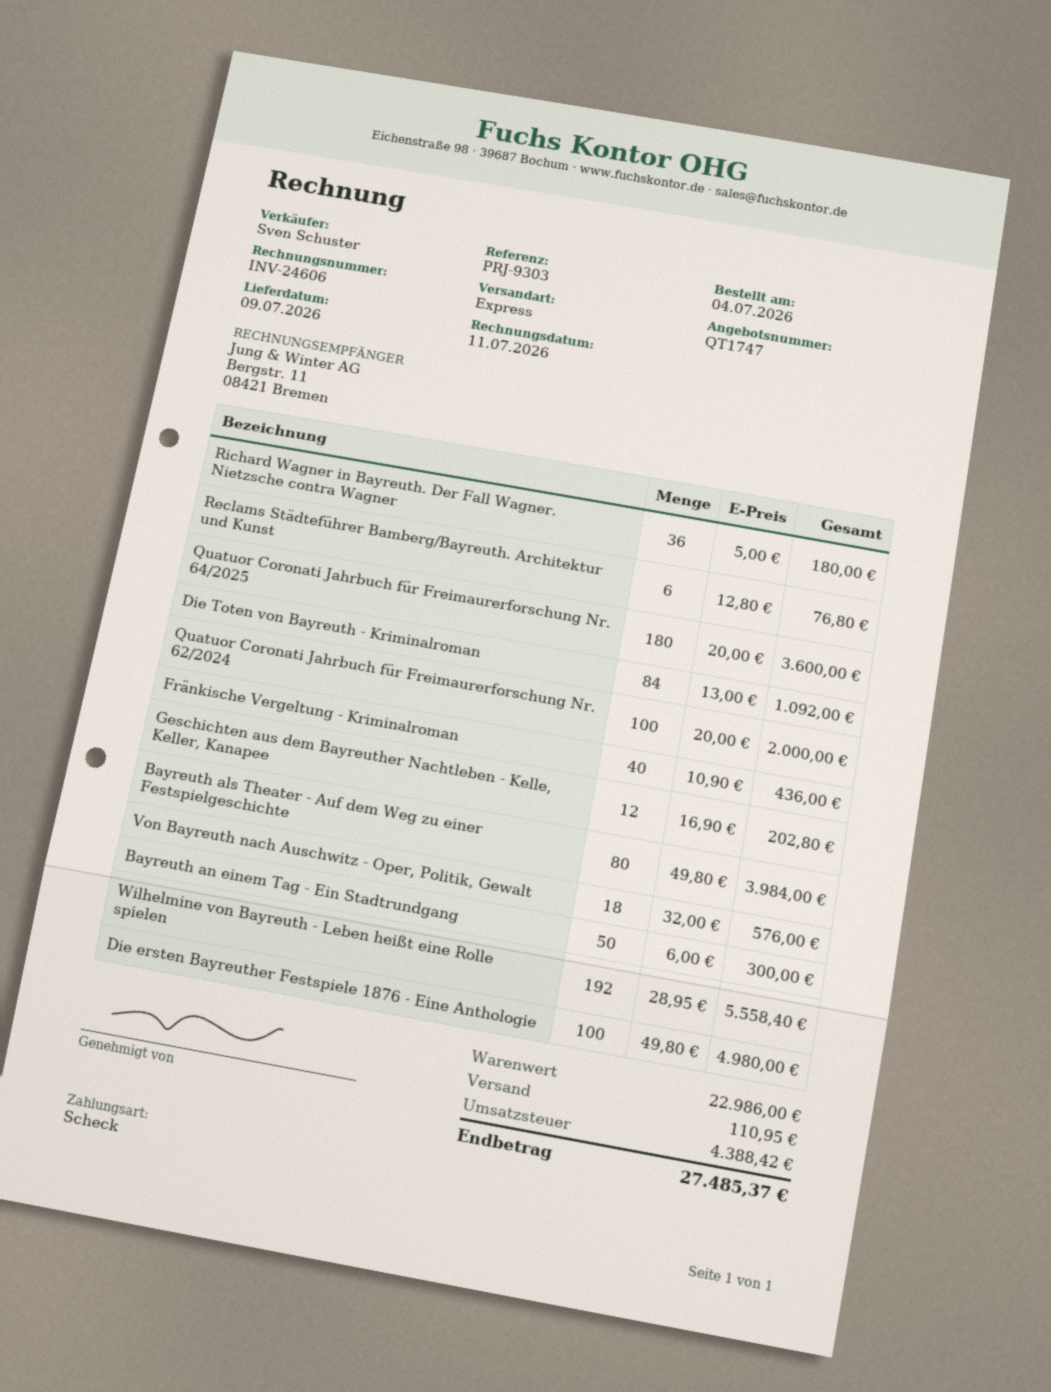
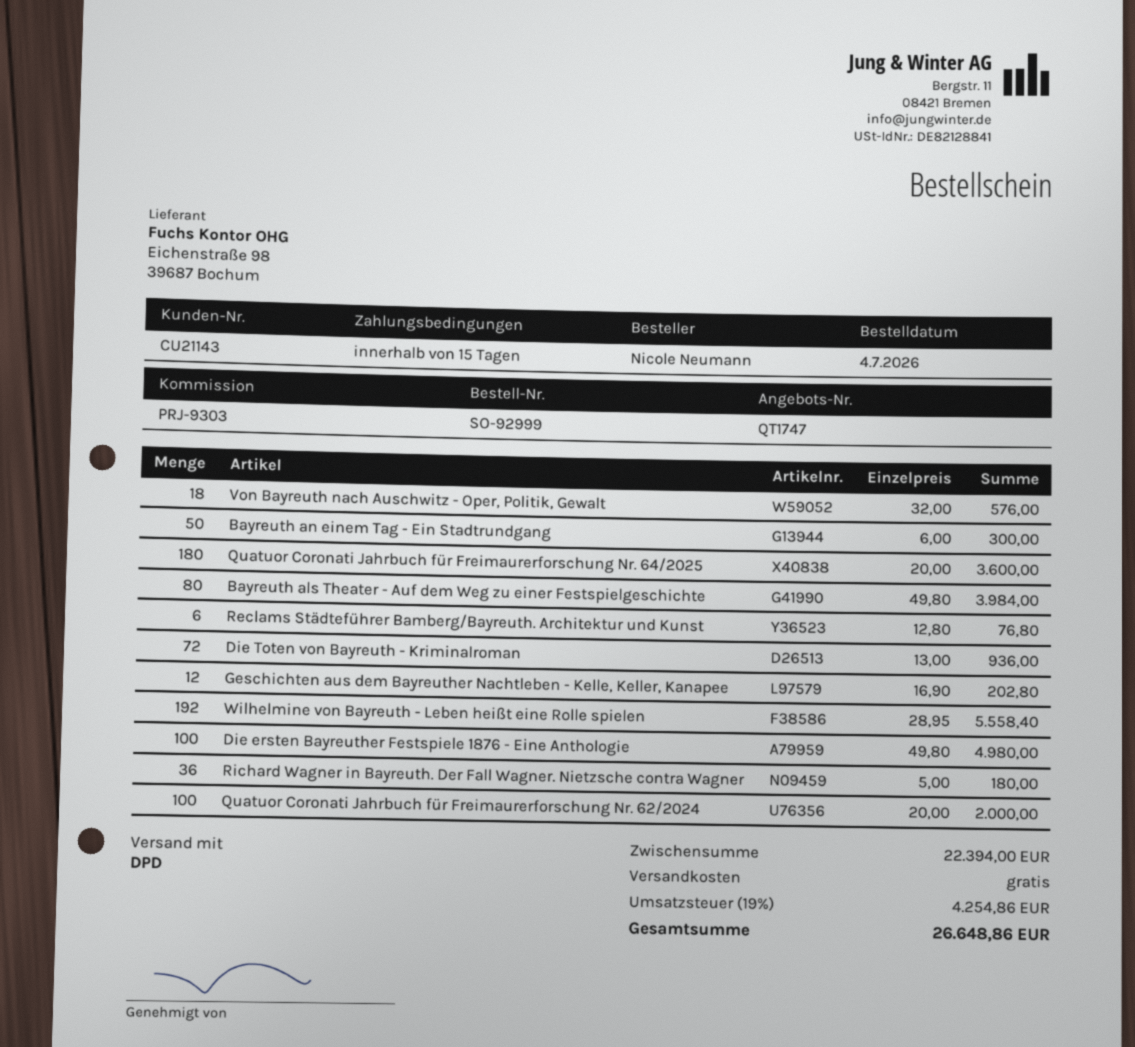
shipping method: express -> DPD
Die Toten von Bayreuth - Kriminalroman: 84 x 13.00 = 1092.00 -> 72 x 13.00 = 936.00
Fränkische Vergeltung - Kriminalroman: 40 x 10.90 = 436.00 -> none
subtotal: 22986.00 -> 22394.00
shipping: 110.95 -> 0.00
tax: 4388.42 -> 4254.86
total: 27485.37 -> 26648.86

